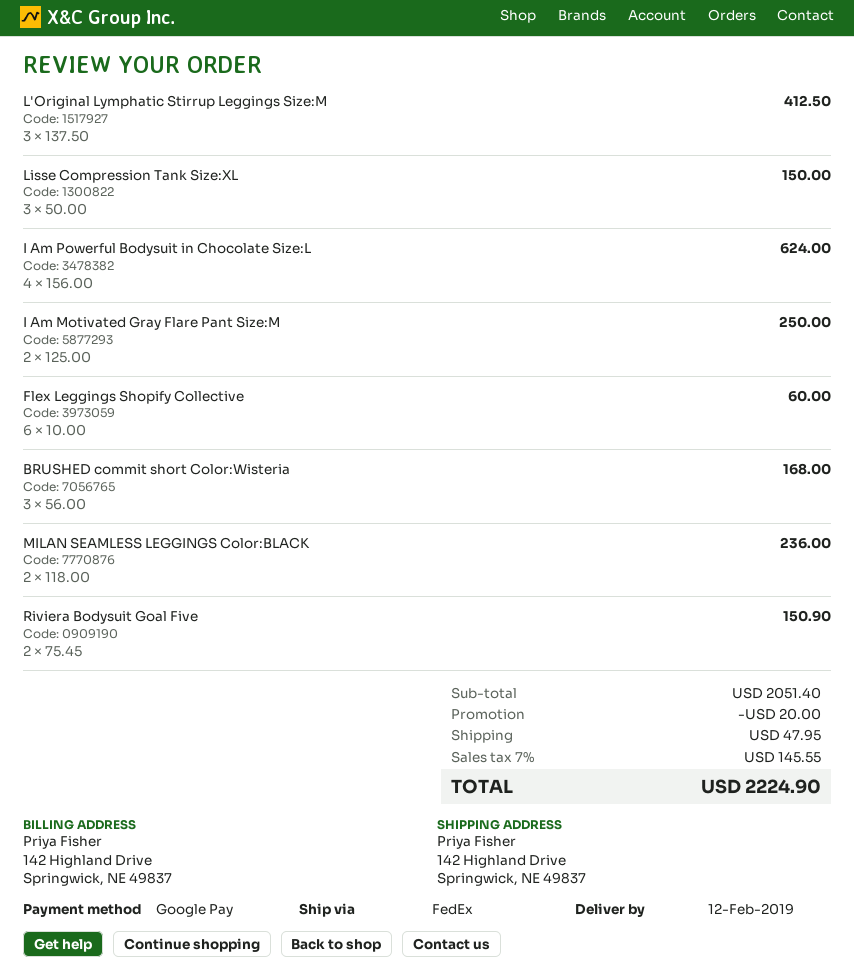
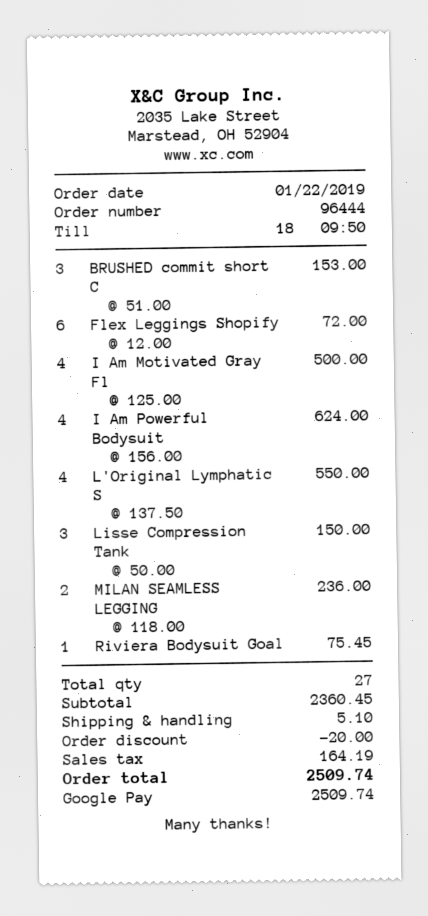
L'Original Lymphatic Stirrup Leggings Size:M: 3 x 137.50 = 412.50 -> 4 x 137.50 = 550.00
I Am Motivated Gray Flare Pant Size:M: 2 x 125.00 = 250.00 -> 4 x 125.00 = 500.00
Flex Leggings Shopify Collective: 6 x 10.00 = 60.00 -> 6 x 12.00 = 72.00
BRUSHED commit short Color:Wisteria: 3 x 56.00 = 168.00 -> 3 x 51.00 = 153.00
Riviera Bodysuit Goal Five: 2 x 75.45 = 150.90 -> 1 x 75.45 = 75.45
subtotal: 2051.40 -> 2360.45
shipping: 47.95 -> 5.10
tax: 145.55 -> 164.19
total: 2224.90 -> 2509.74

